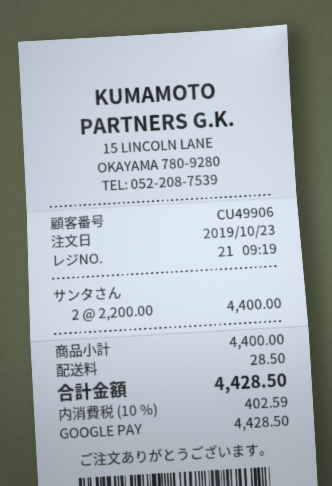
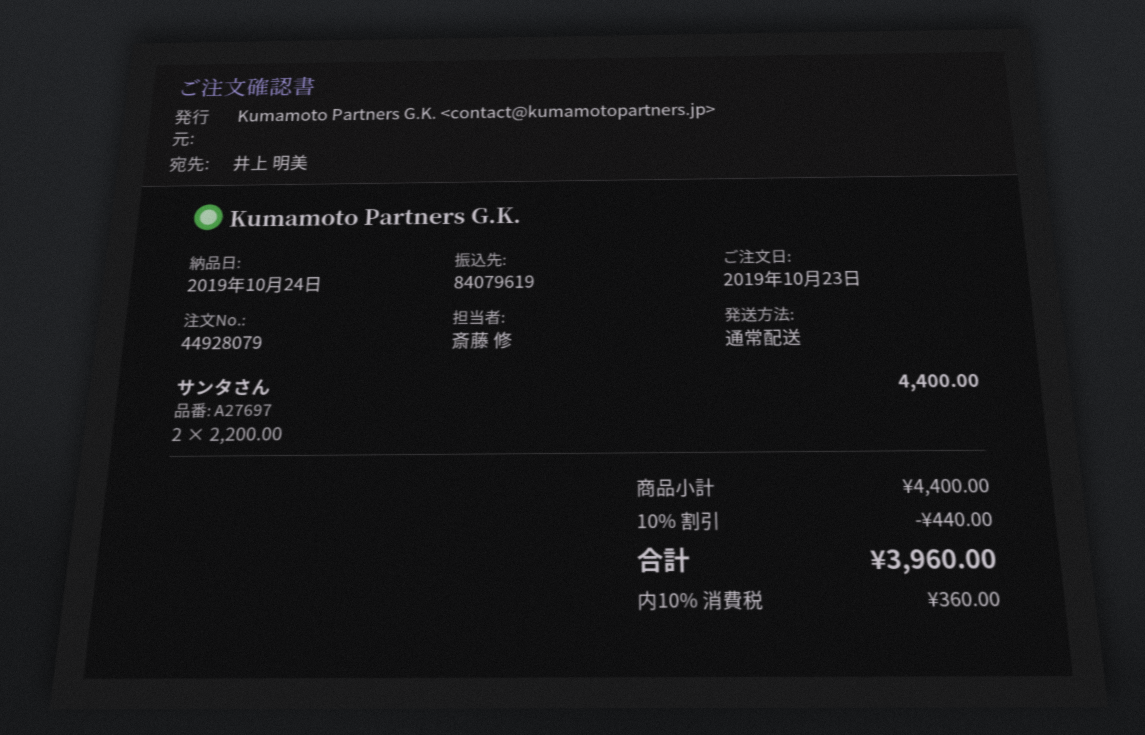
discount: none -> 10% = 440.00
shipping: 28.50 -> none
tax: 10% = 402.59 -> 10% = 360.00
total: 4428.50 -> 3960.00

